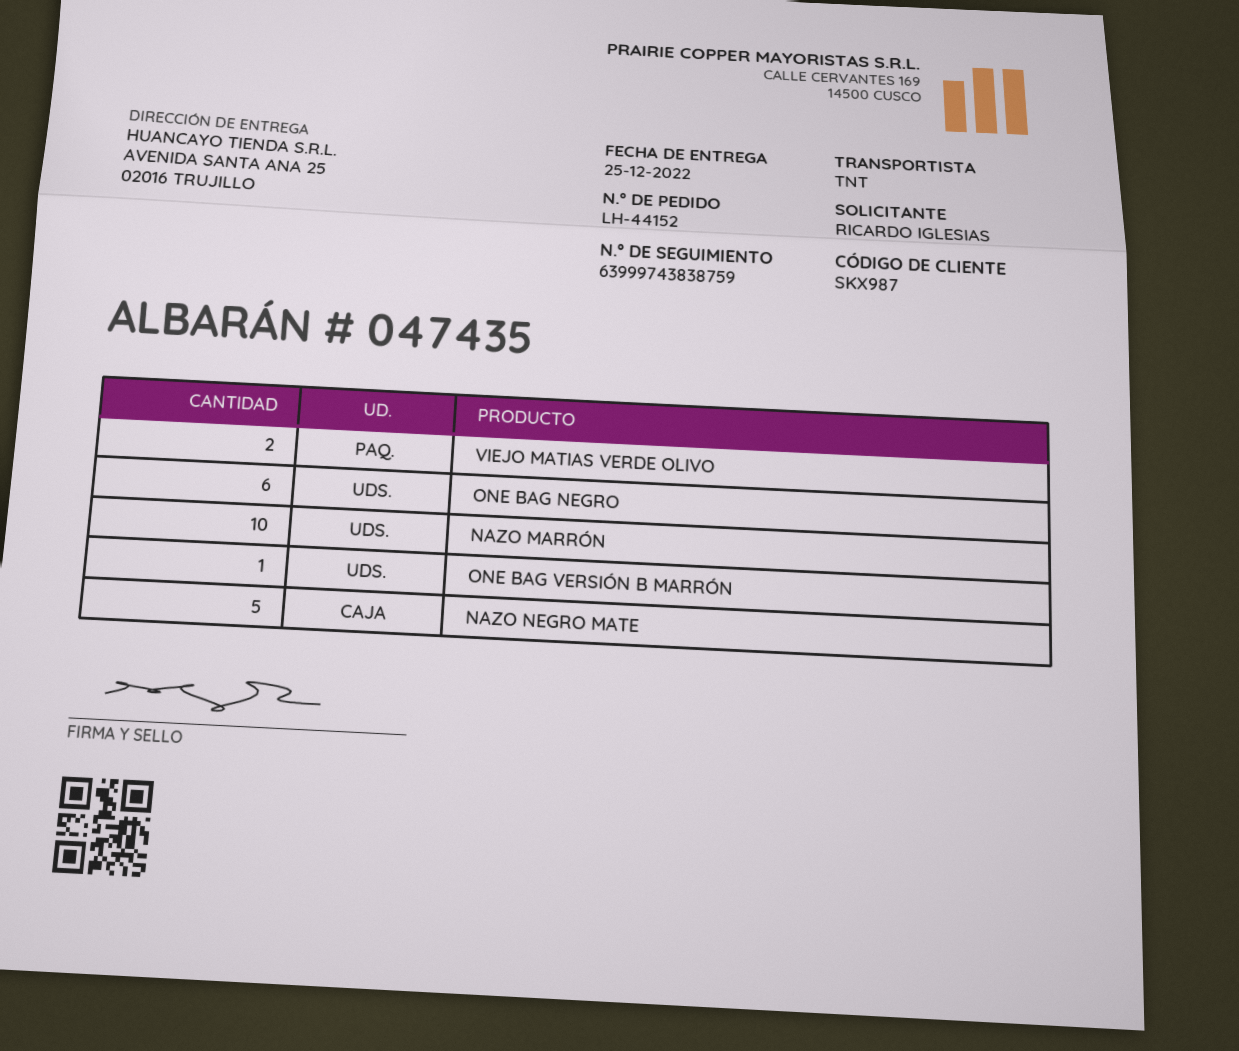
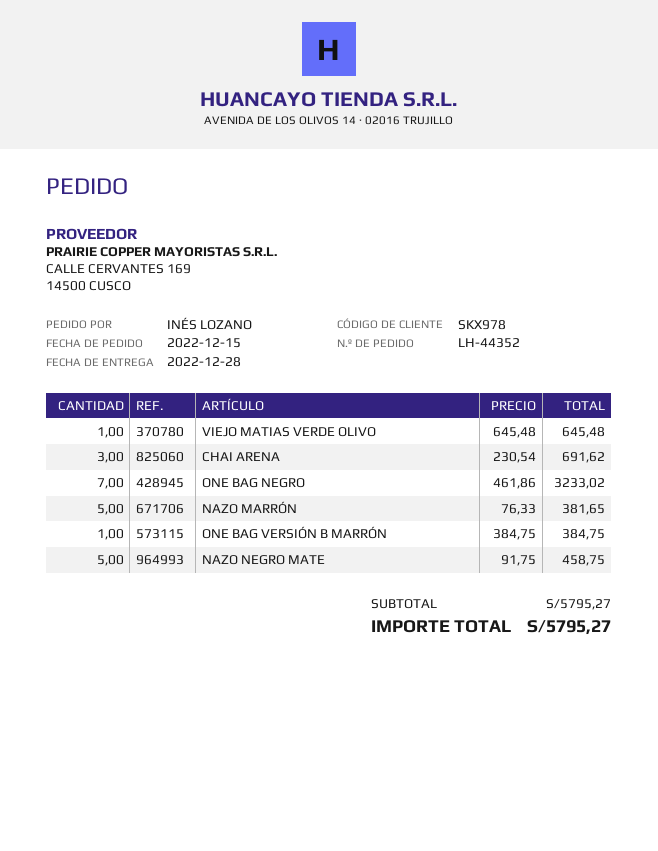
order number: LH-44152 -> LH-44352
delivery date: 2022-12-25 -> 2022-12-28
customer number: SKX987 -> SKX978
ordered by: RICARDO IGLESIAS -> INÉS LOZANO
VIEJO MATIAS VERDE OLIVO: 2 -> 1
ONE BAG NEGRO: 6 -> 7
NAZO MARRÓN: 10 -> 5
CHAI ARENA: none -> 3

